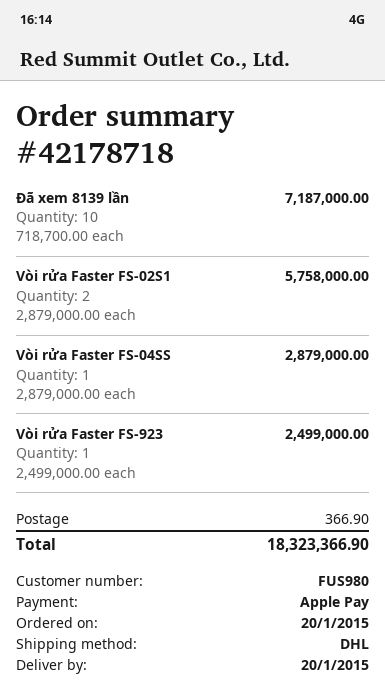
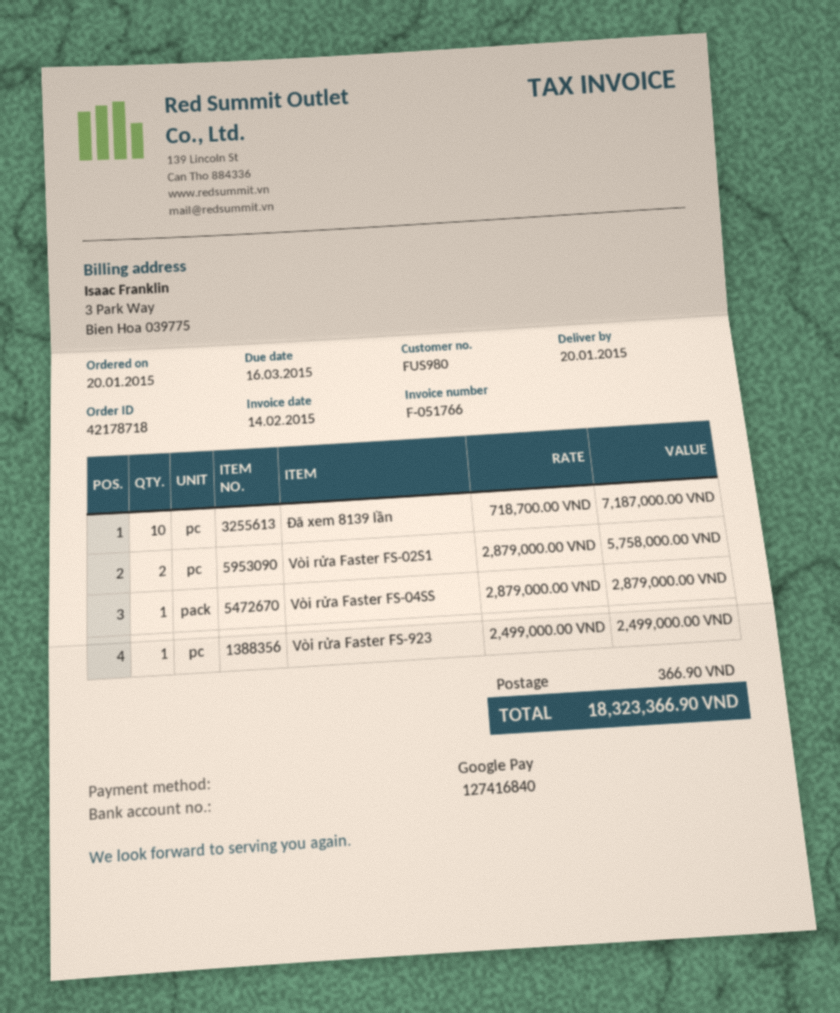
payment method: Apple Pay -> Google Pay

